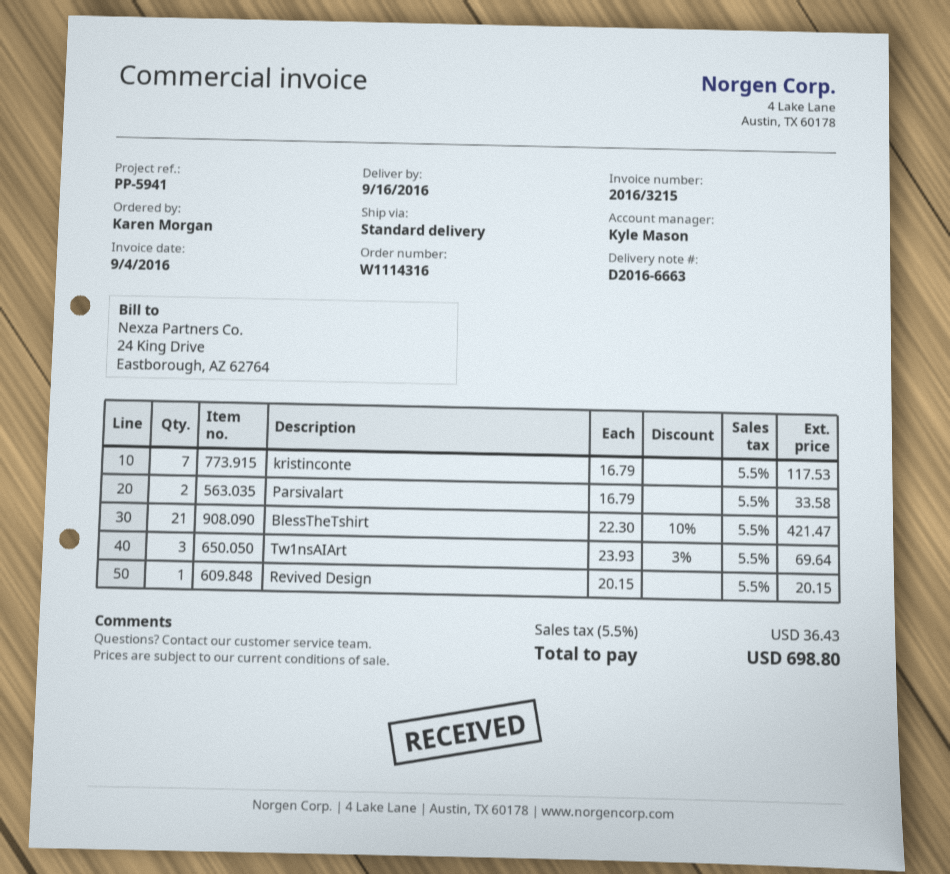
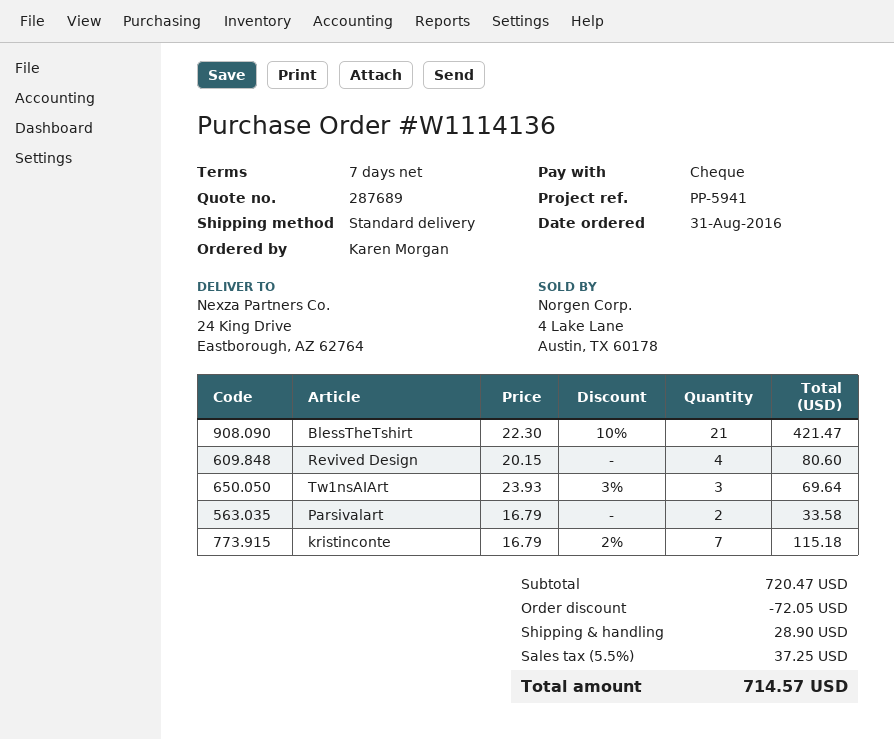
order number: W1114316 -> W1114136
kristinconte: 7 x 16.79 = 117.53 -> 7 x 16.79 - 2% = 115.18
Revived Design: 1 x 20.15 = 20.15 -> 4 x 20.15 = 80.60
discount: none -> 72.05
shipping: none -> 28.90
tax: 5.5% = 36.43 -> 5.5% = 37.25
total: 698.80 -> 714.57

